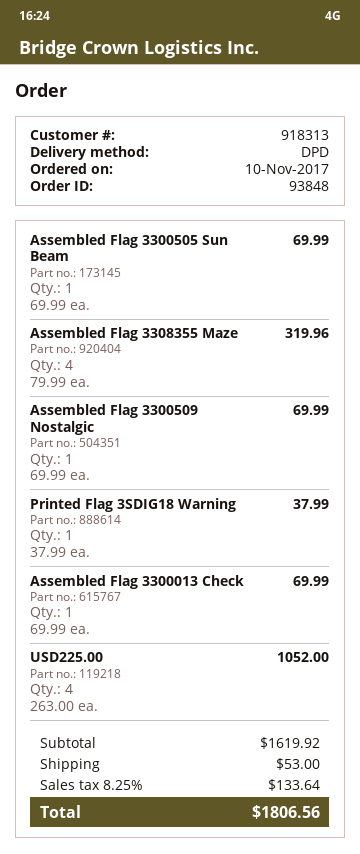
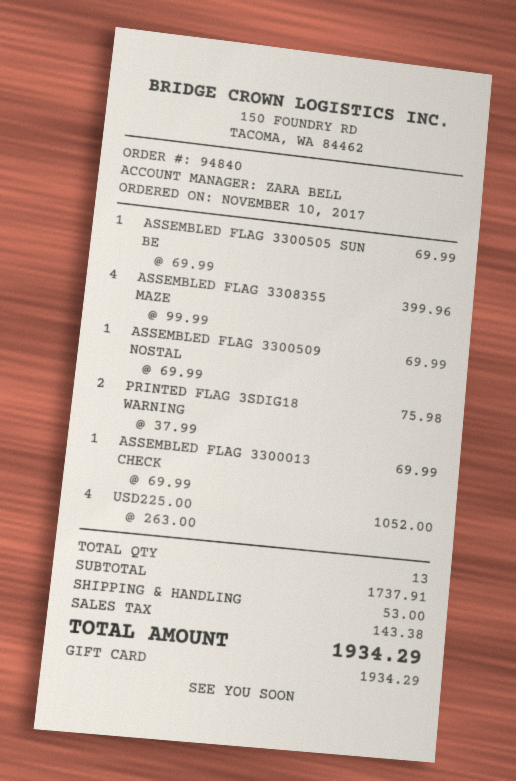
order number: 93848 -> 94840
Assembled Flag 3308355 Maze: 4 x 79.99 = 319.96 -> 4 x 99.99 = 399.96
Printed Flag 3SDIG18 Warning: 1 x 37.99 = 37.99 -> 2 x 37.99 = 75.98
subtotal: 1619.92 -> 1737.91
tax: 133.64 -> 143.38
total: 1806.56 -> 1934.29

